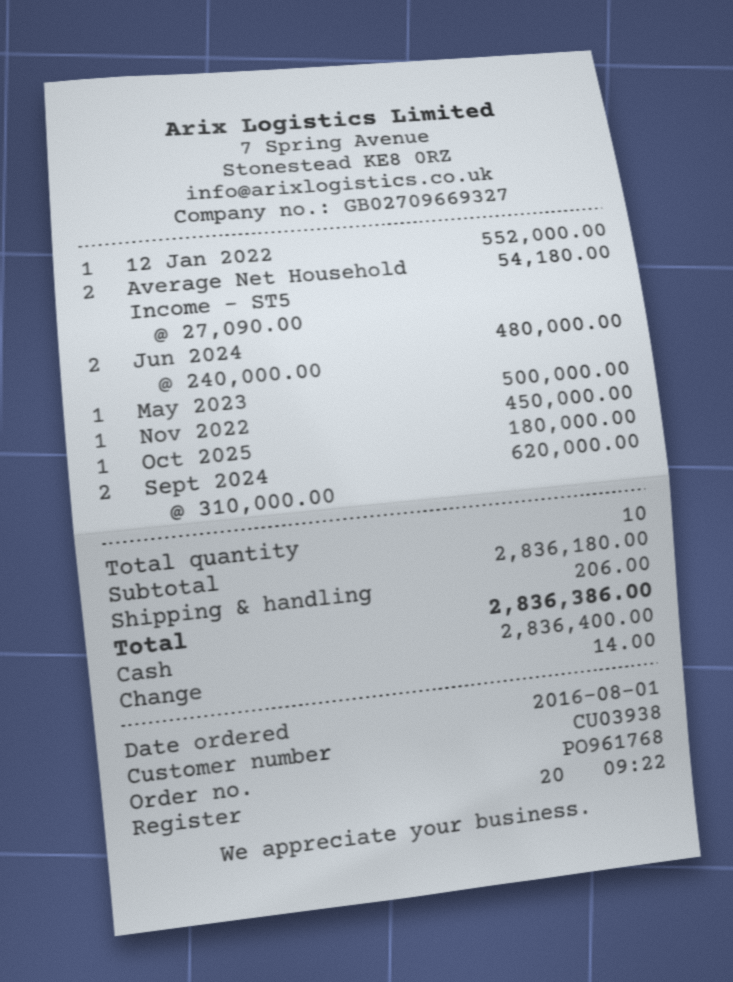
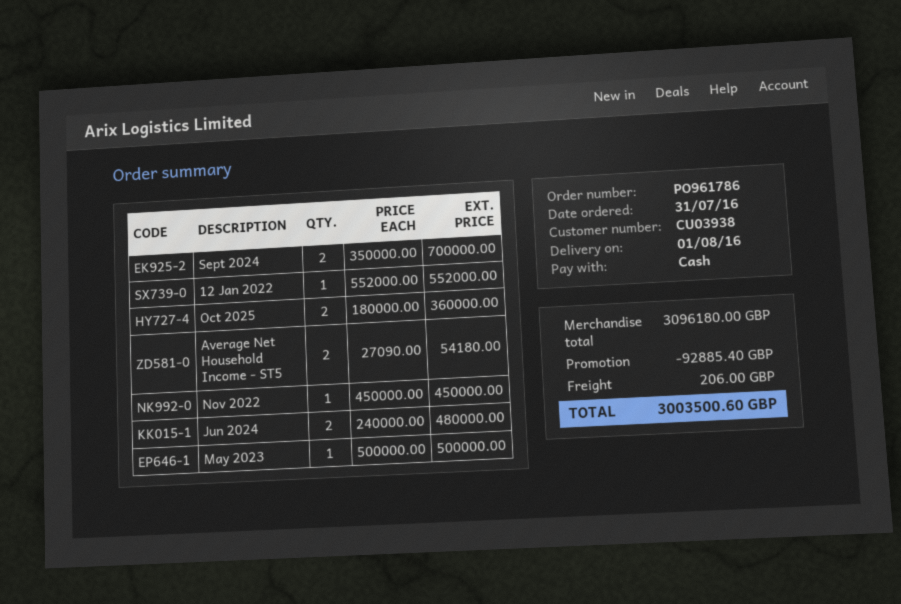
order number: PO961768 -> PO961786
order date: 2016-08-01 -> 2016-07-31
Oct 2025: 1 x 180000.00 = 180000.00 -> 2 x 180000.00 = 360000.00
Sept 2024: 2 x 310000.00 = 620000.00 -> 2 x 350000.00 = 700000.00
subtotal: 2836180.00 -> 3096180.00
discount: none -> 92885.40
total: 2836386.00 -> 3003500.60

